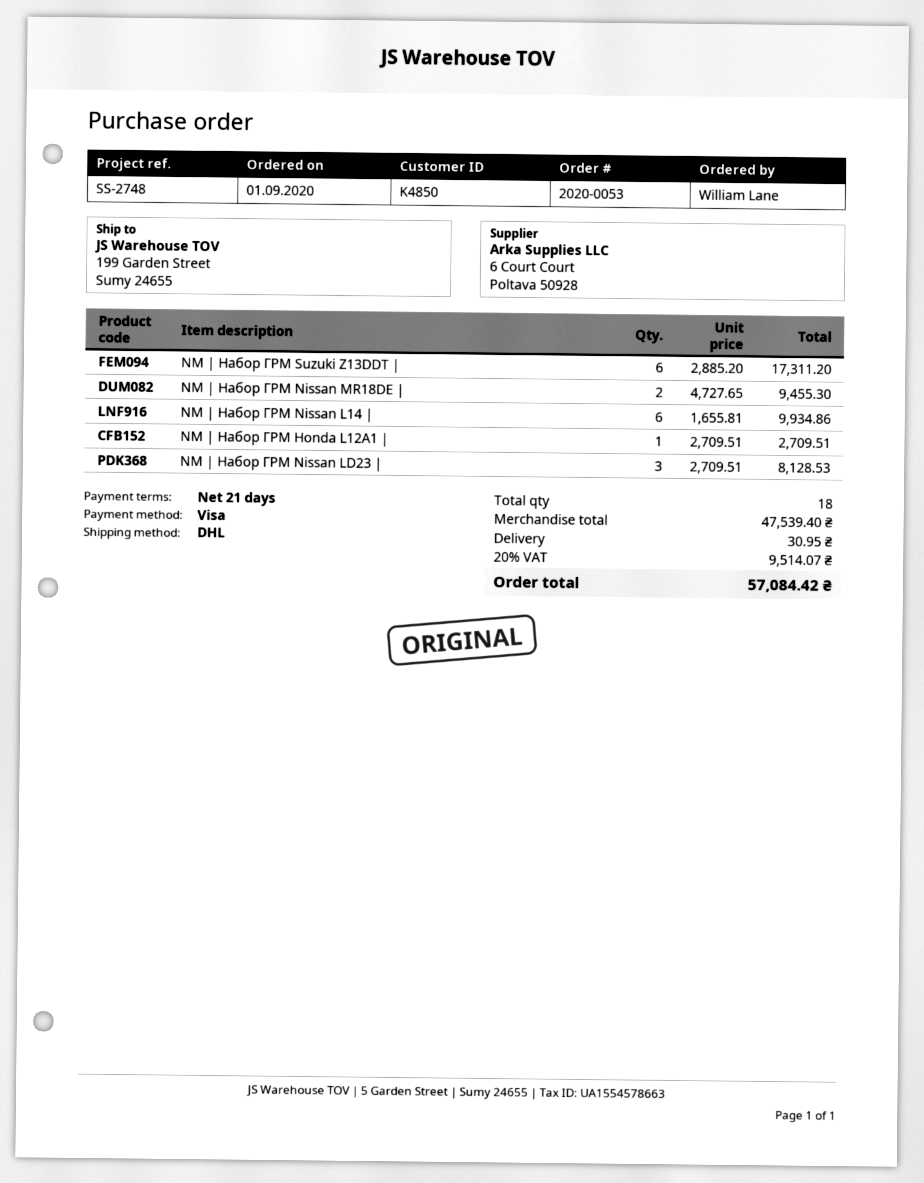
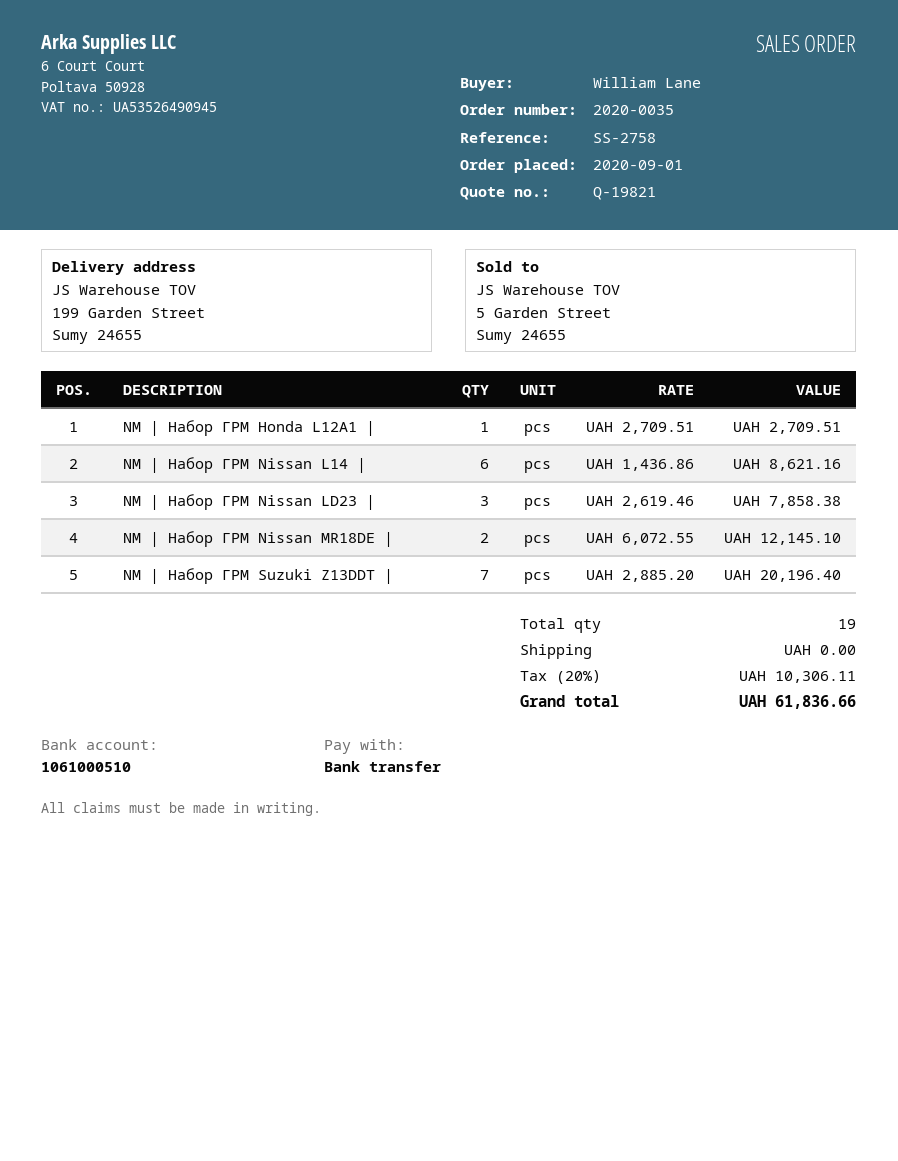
order number: 2020-0053 -> 2020-0035
reference: SS-2748 -> SS-2758
payment method: Visa -> bank transfer
NM | Набор ГРМ Suzuki Z13DDT |: 6 x 2885.20 = 17311.20 -> 7 x 2885.20 = 20196.40
NM | Набор ГРМ Nissan MR18DE |: 2 x 4727.65 = 9455.30 -> 2 x 6072.55 = 12145.10
NM | Набор ГРМ Nissan L14 |: 6 x 1655.81 = 9934.86 -> 6 x 1436.86 = 8621.16
NM | Набор ГРМ Nissan LD23 |: 3 x 2709.51 = 8128.53 -> 3 x 2619.46 = 7858.38
total quantity: 18 -> 19
shipping: 30.95 -> 0.00
tax: 20% = 9514.07 -> 20% = 10306.11
total: 57084.42 -> 61836.66

